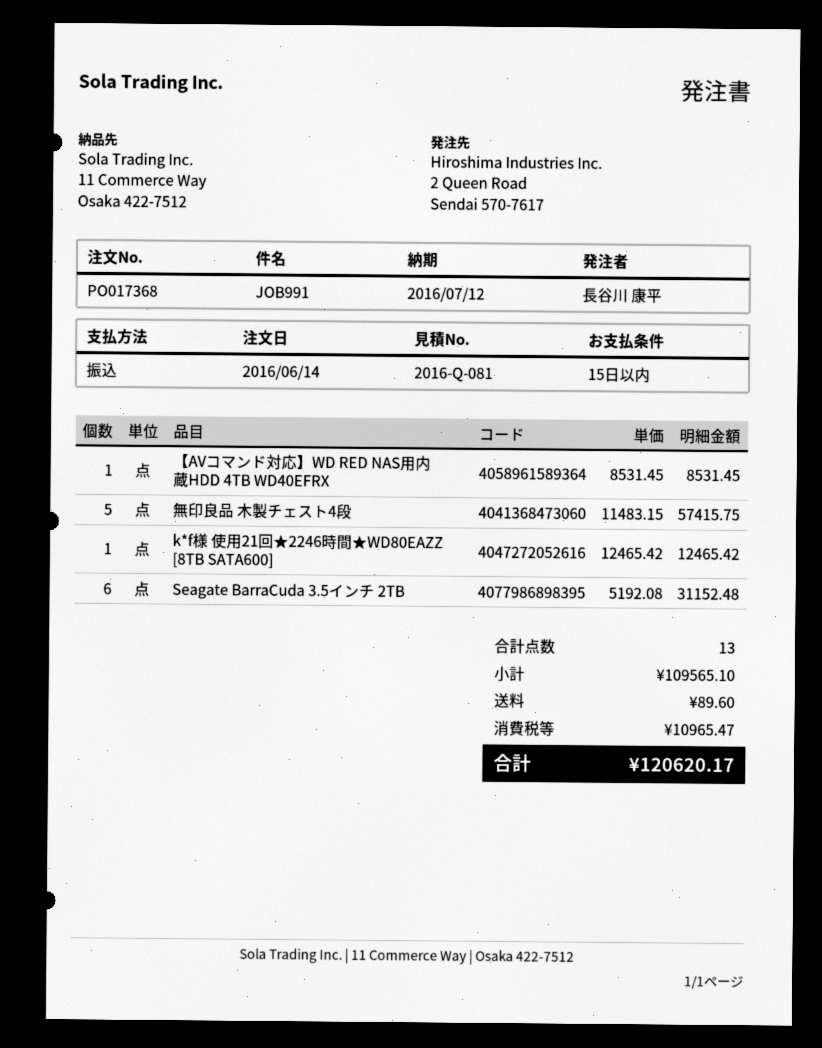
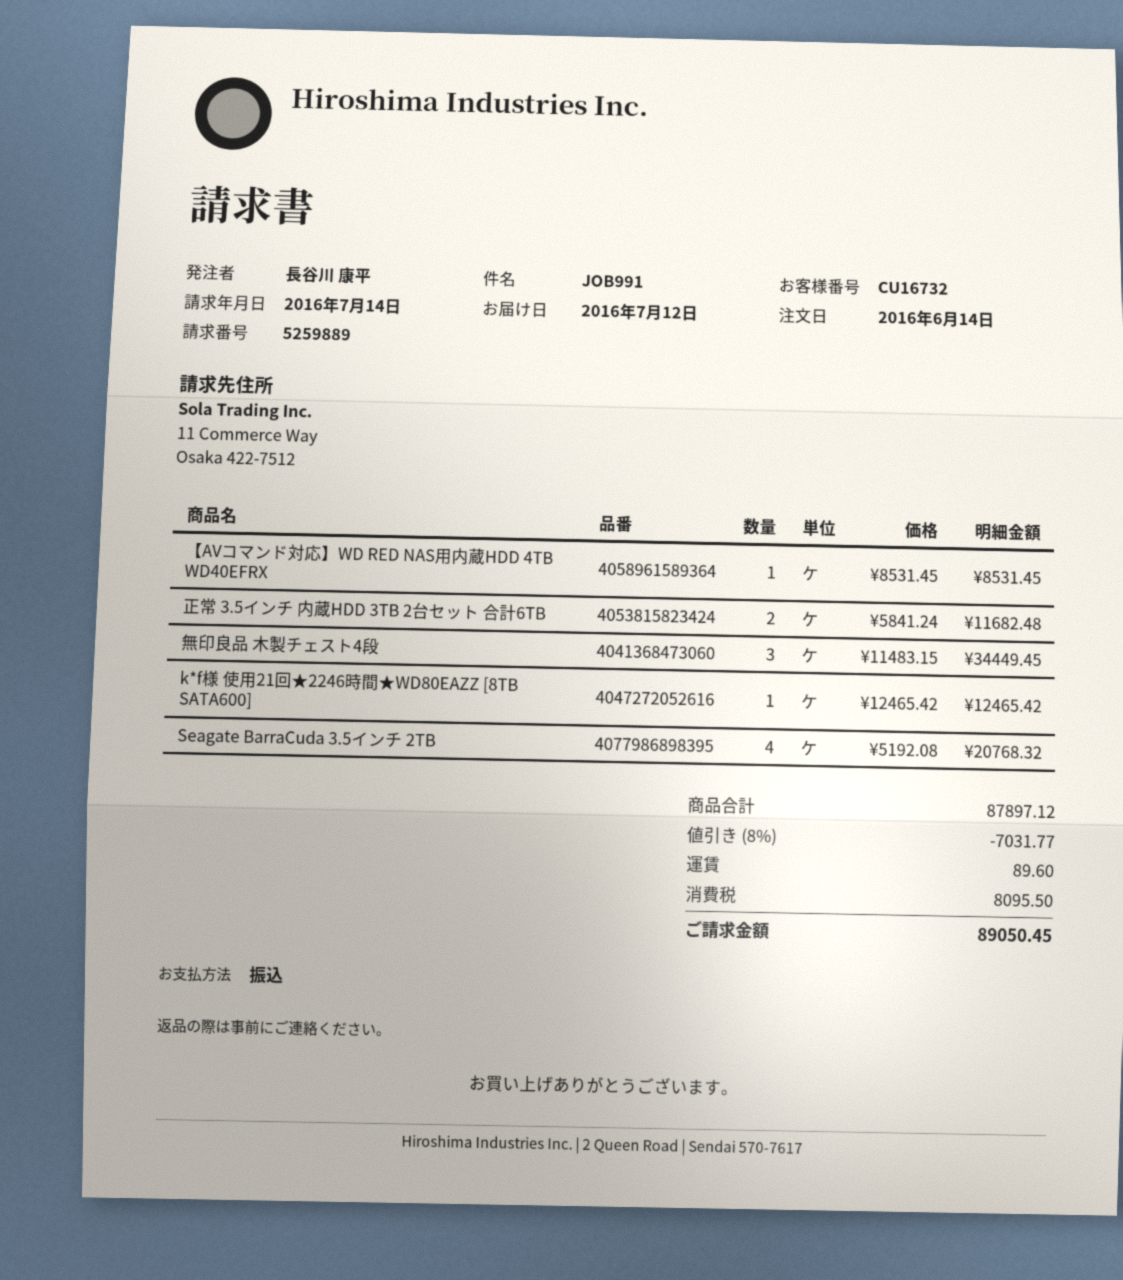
無印良品 木製チェスト4段: 5 x 11483.15 = 57415.75 -> 3 x 11483.15 = 34449.45
Seagate BarraCuda 3.5インチ 2TB: 6 x 5192.08 = 31152.48 -> 4 x 5192.08 = 20768.32
正常 3.5インチ 内蔵HDD 3TB 2台セット 合計6TB: none -> 2 x 5841.24 = 11682.48
subtotal: 109565.10 -> 87897.12
discount: none -> 8% = 7031.77
tax: 10965.47 -> 8095.50
total: 120620.17 -> 89050.45

